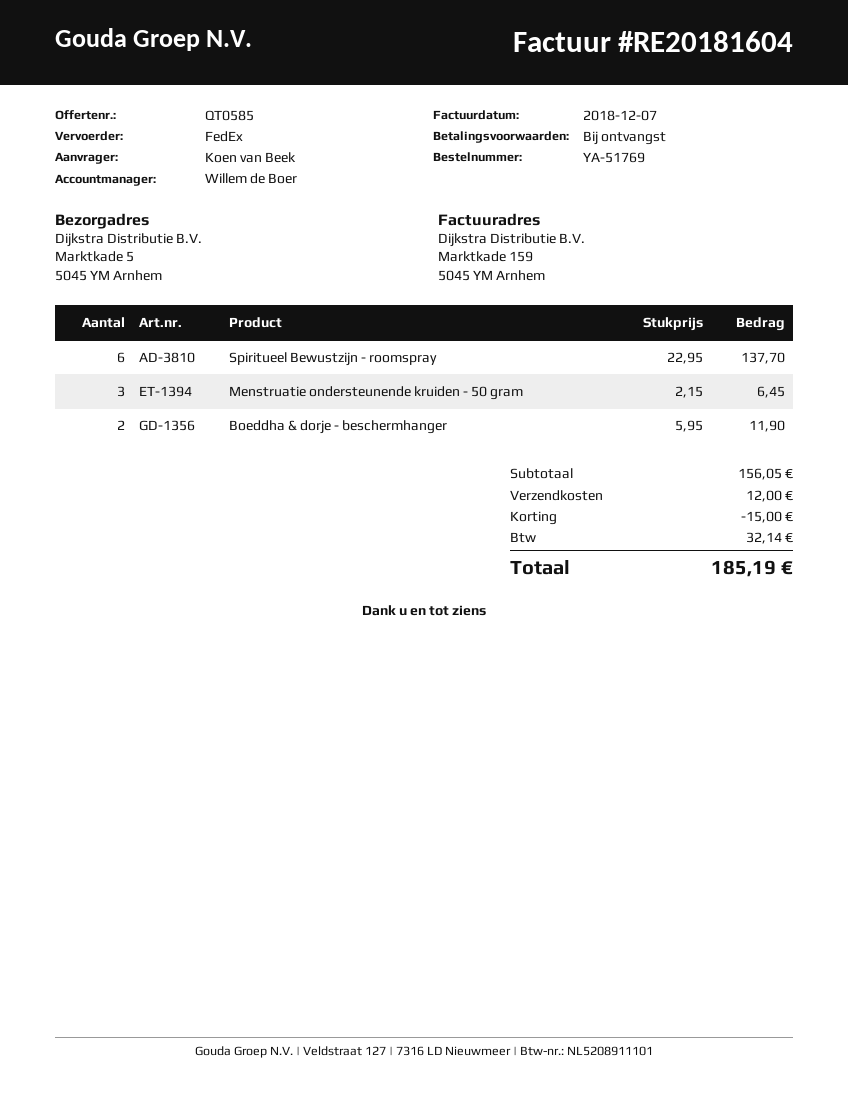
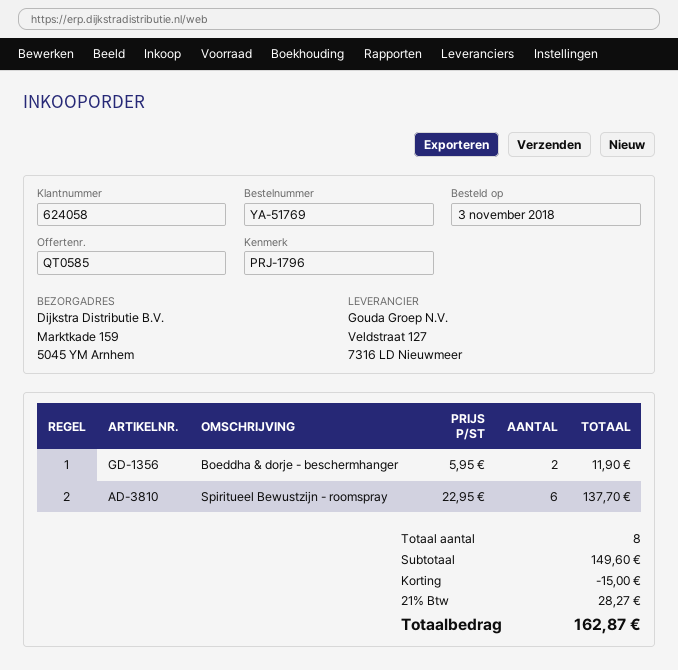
ship to: Marktkade 5, 5045 YM Arnhem -> Marktkade 159, 5045 YM Arnhem
Menstruatie ondersteunende kruiden - 50 gram: 3 x 2.15 = 6.45 -> none
subtotal: 156.05 -> 149.60
shipping: 12.00 -> none
tax: 32.14 -> 28.27
total: 185.19 -> 162.87

